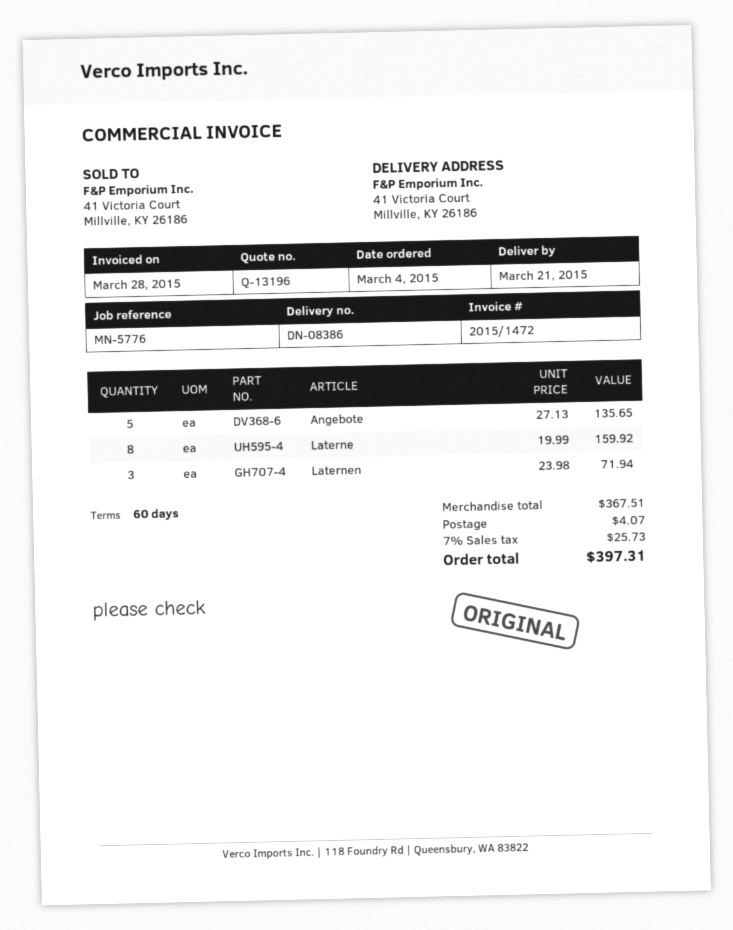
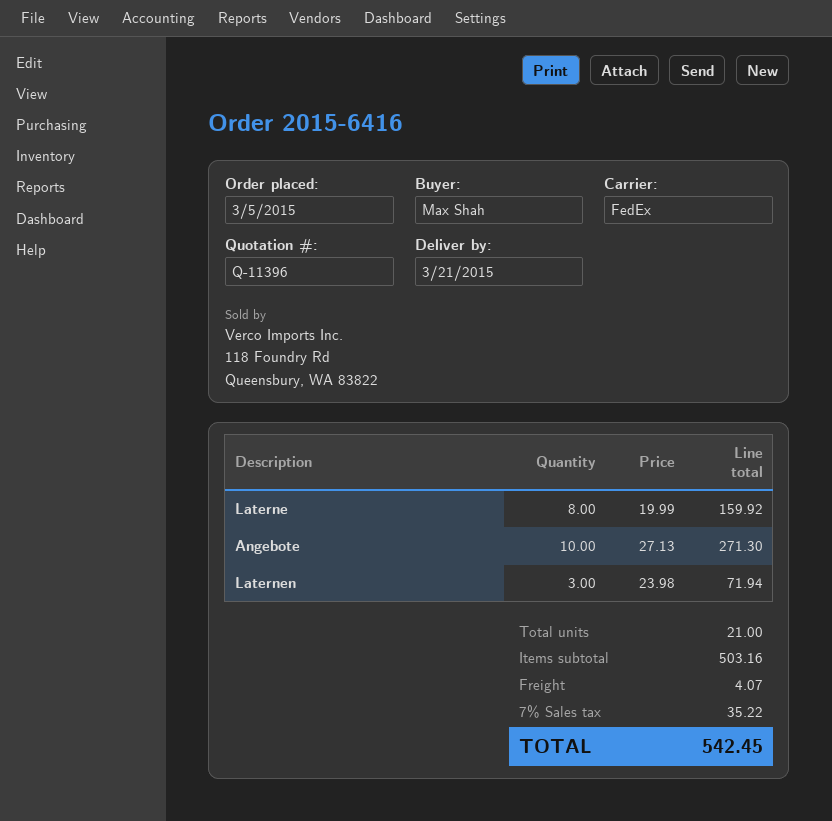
quote number: Q-13196 -> Q-11396
order date: 2015-03-04 -> 2015-03-05
Angebote: 5 x 27.13 = 135.65 -> 10 x 27.13 = 271.30
subtotal: 367.51 -> 503.16
tax: 7% = 25.73 -> 7% = 35.22
total: 397.31 -> 542.45

